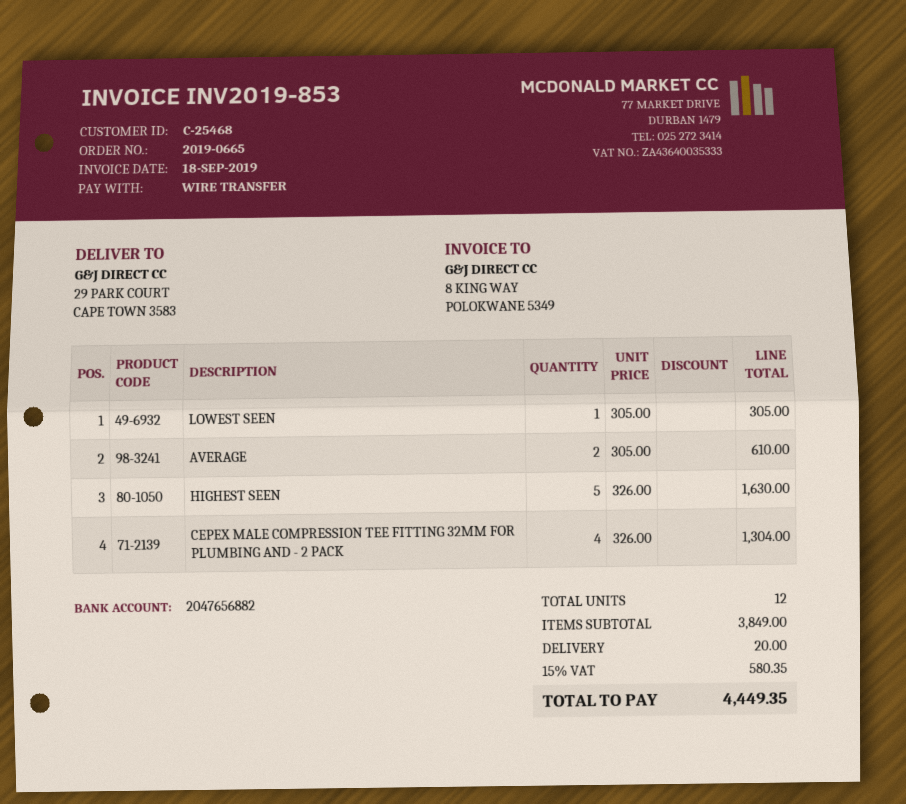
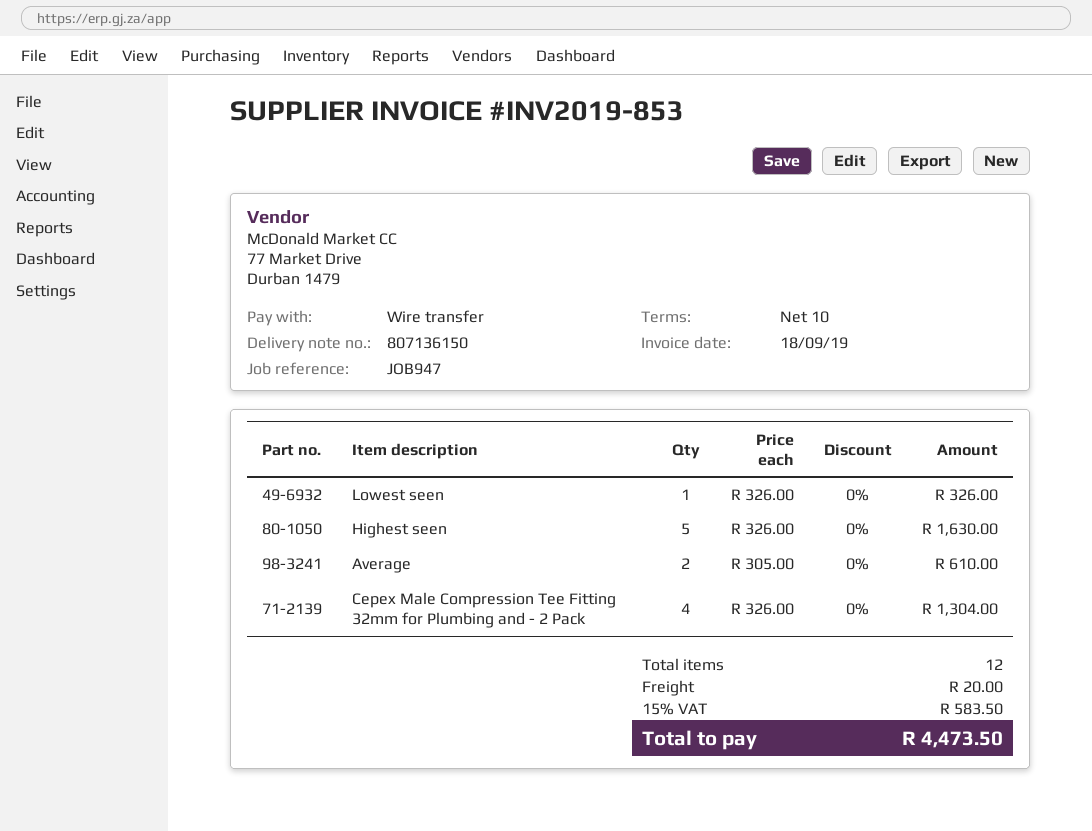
LOWEST SEEN: 1 x 305.00 = 305.00 -> 1 x 326.00 = 326.00
tax: 15% = 580.35 -> 15% = 583.50
total: 4449.35 -> 4473.50

